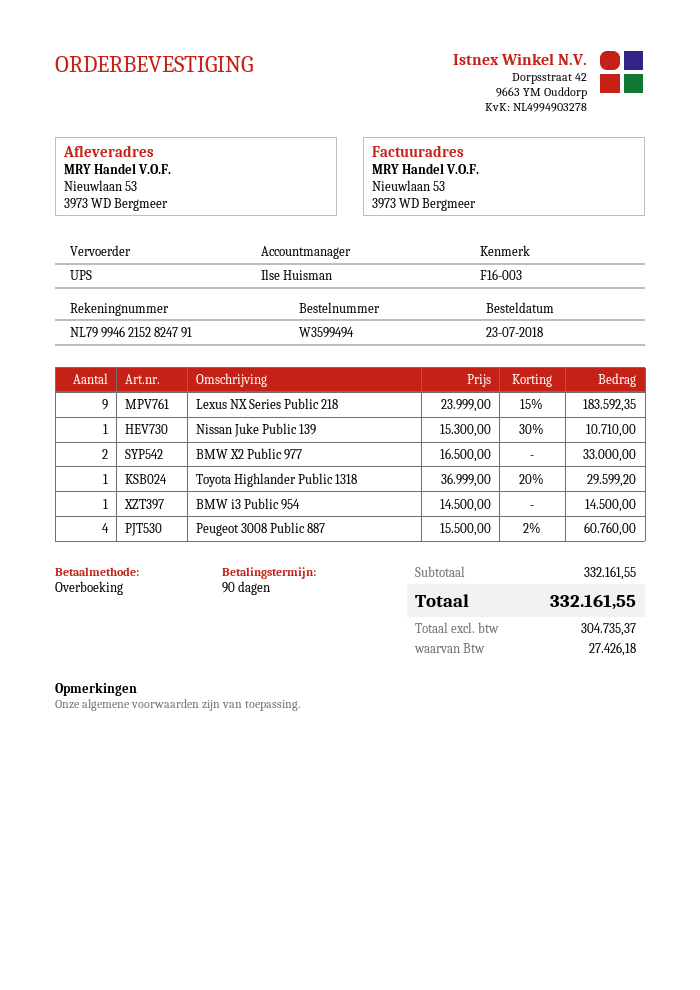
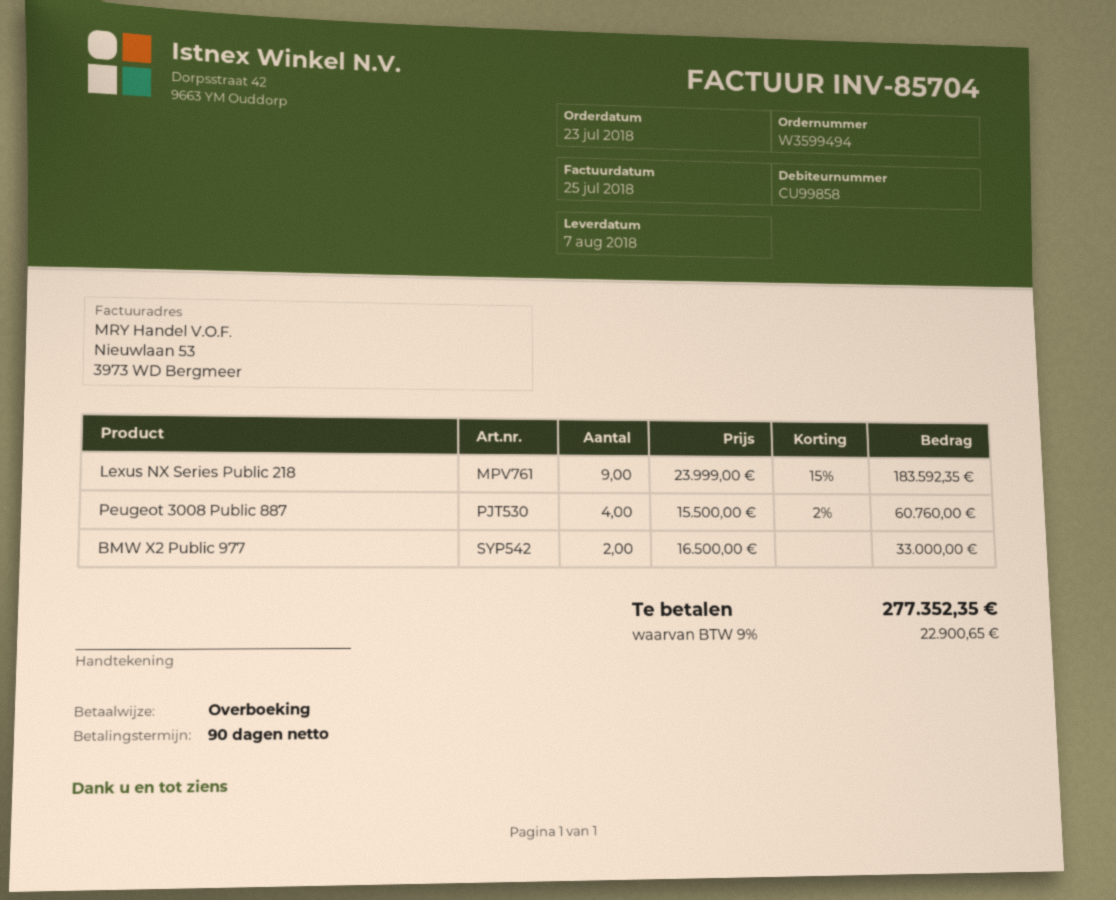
Nissan Juke Public 139: 1 x 15300.00 - 30% = 10710.00 -> none
Toyota Highlander Public 1318: 1 x 36999.00 - 20% = 29599.20 -> none
BMW i3 Public 954: 1 x 14500.00 = 14500.00 -> none
tax: 27426.18 -> 22900.65
total: 332161.55 -> 277352.35

